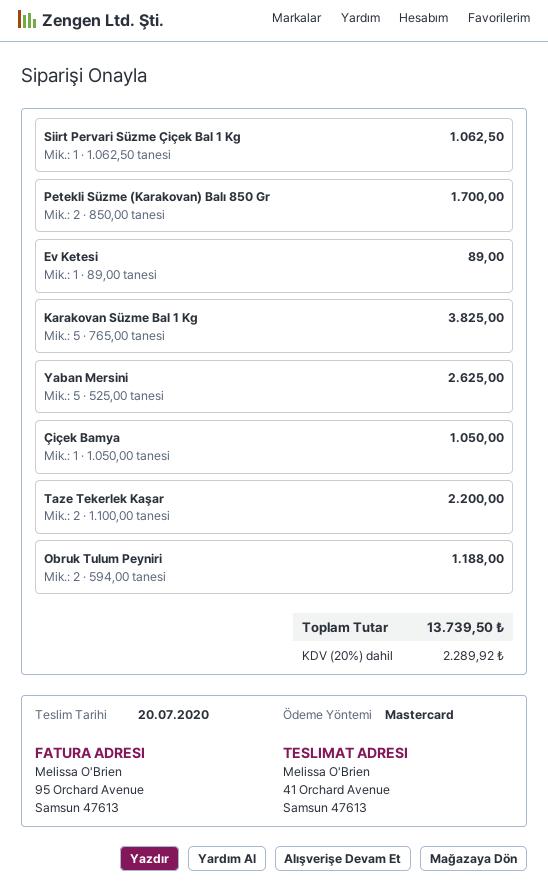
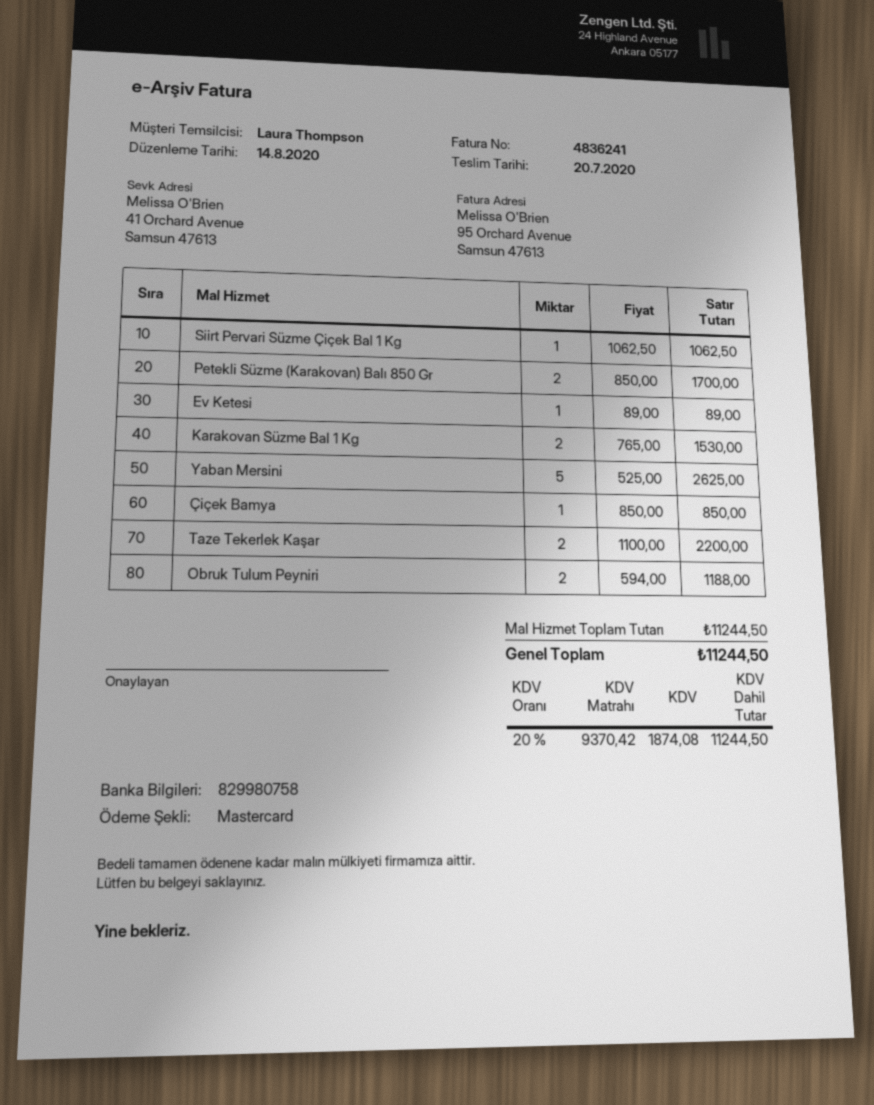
Karakovan Süzme Bal 1 Kg: 5 x 765.00 = 3825.00 -> 2 x 765.00 = 1530.00
Çiçek Bamya: 1 x 1050.00 = 1050.00 -> 1 x 850.00 = 850.00
tax: 20% = 2289.92 -> 20% = 1874.08
total: 13739.50 -> 11244.50

